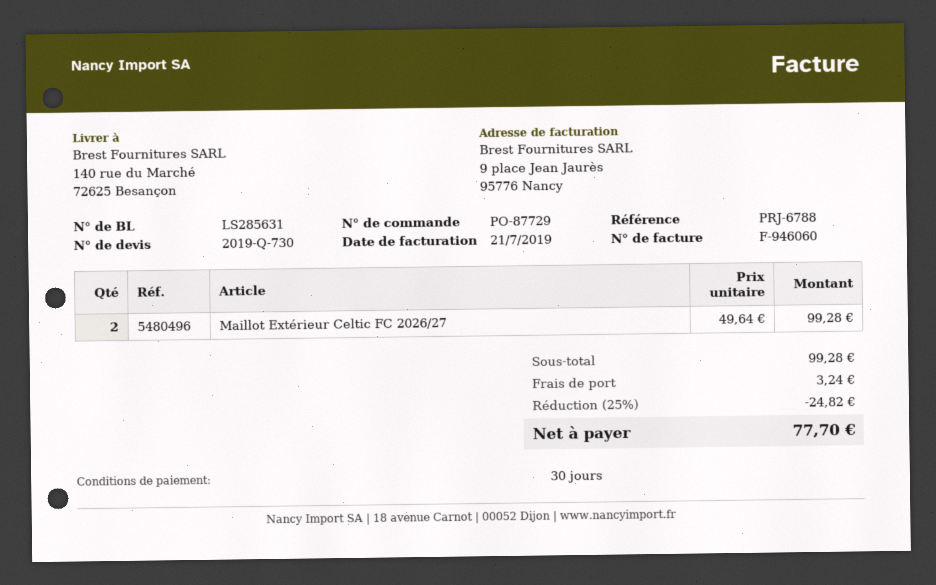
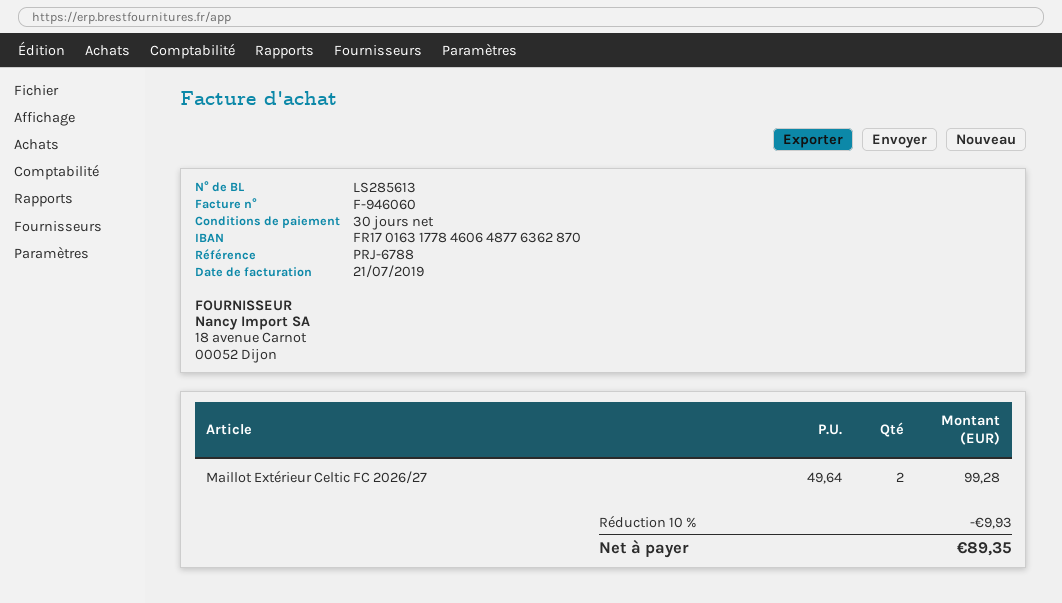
delivery note number: LS285631 -> LS285613
discount: 25% = 24.82 -> 10% = 9.93
shipping: 3.24 -> none
total: 77.70 -> 89.35

